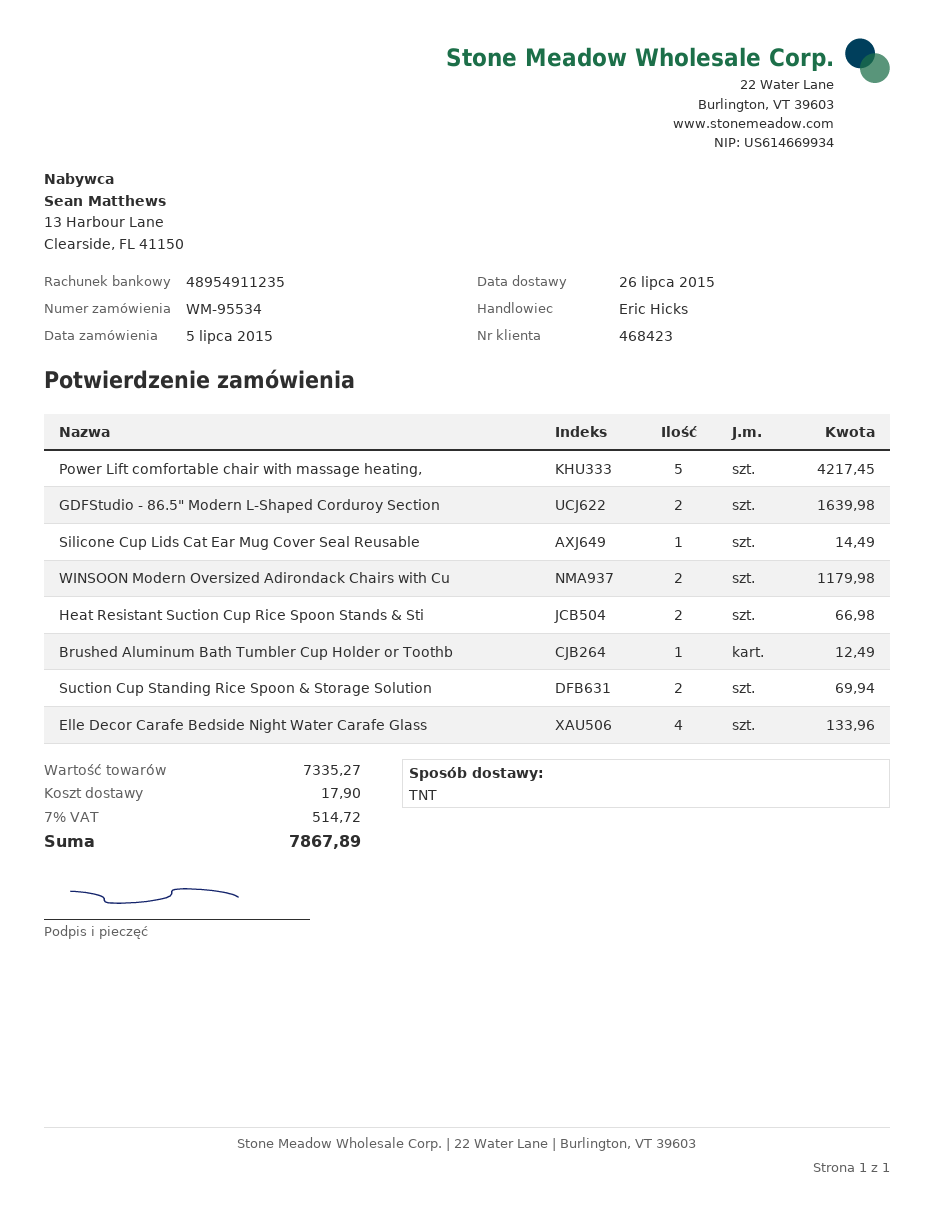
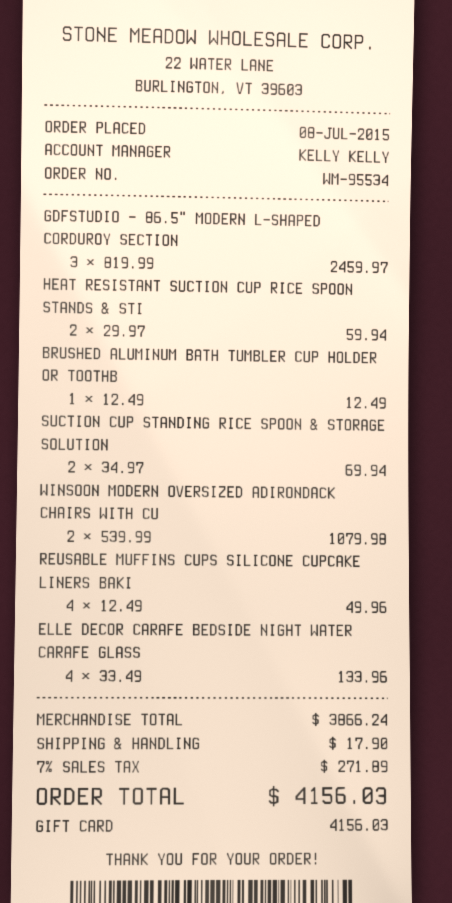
order date: 2015-07-05 -> 2015-07-08
sales rep: Eric Hicks -> KELLY KELLY
Power Lift comfortable chair with massage heating,: 5 for 4217.45 -> none
GDFStudio - 86.5" Modern L-Shaped Corduroy Section: 2 for 1639.98 -> 3 for 2459.97
Silicone Cup Lids Cat Ear Mug Cover Seal Reusable: 1 for 14.49 -> none
WINSOON Modern Oversized Adirondack Chairs with Cu: 2 for 1179.98 -> 2 for 1079.98
Heat Resistant Suction Cup Rice Spoon Stands & Sti: 2 for 66.98 -> 2 for 59.94
REUSABLE MUFFINS CUPS SILICONE CUPCAKE LINERS BAKI: none -> 4 for 49.96
subtotal: 7335.27 -> 3866.24
tax: 7% = 514.72 -> 7% = 271.89
total: 7867.89 -> 4156.03

